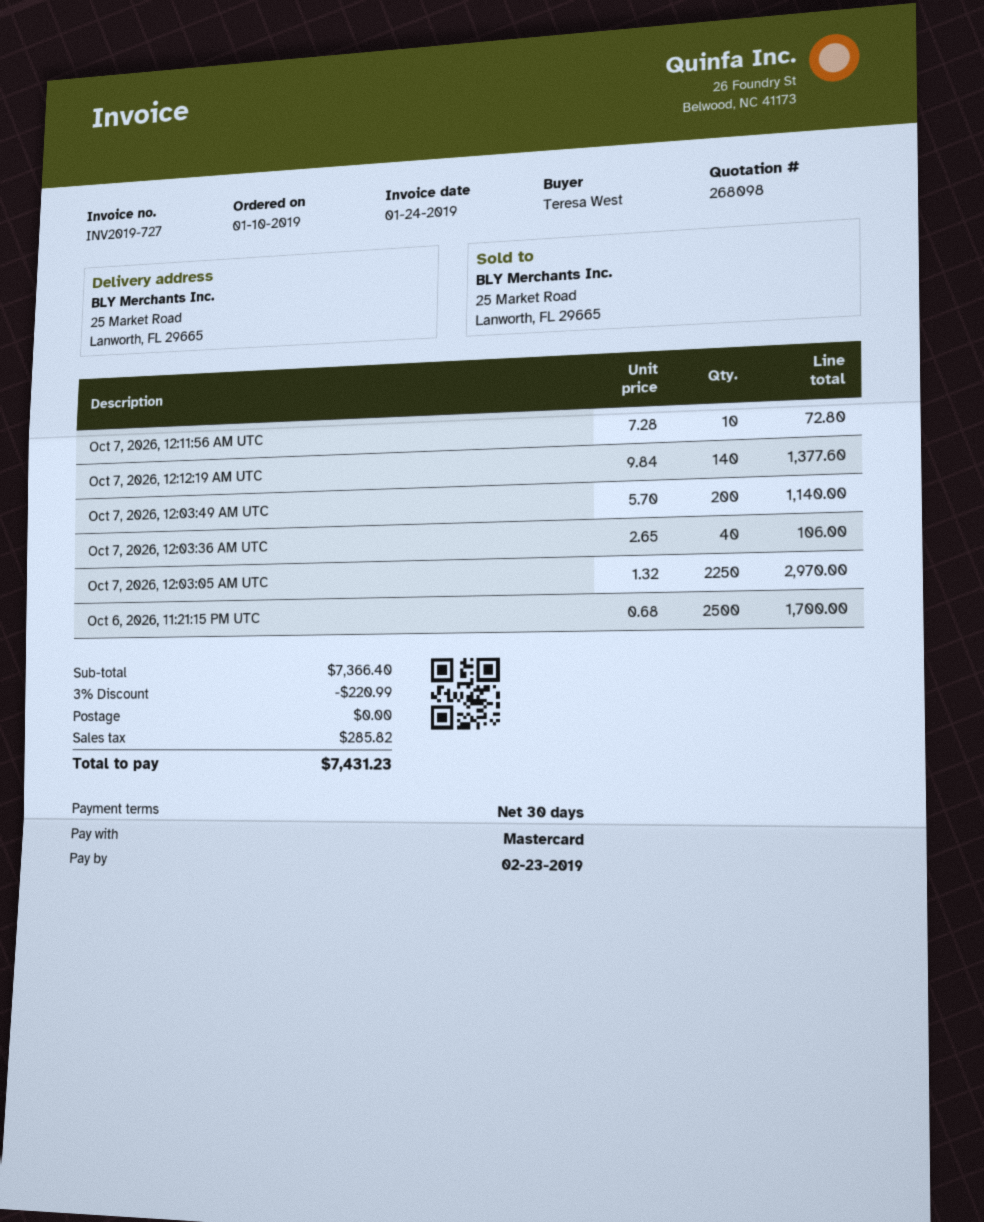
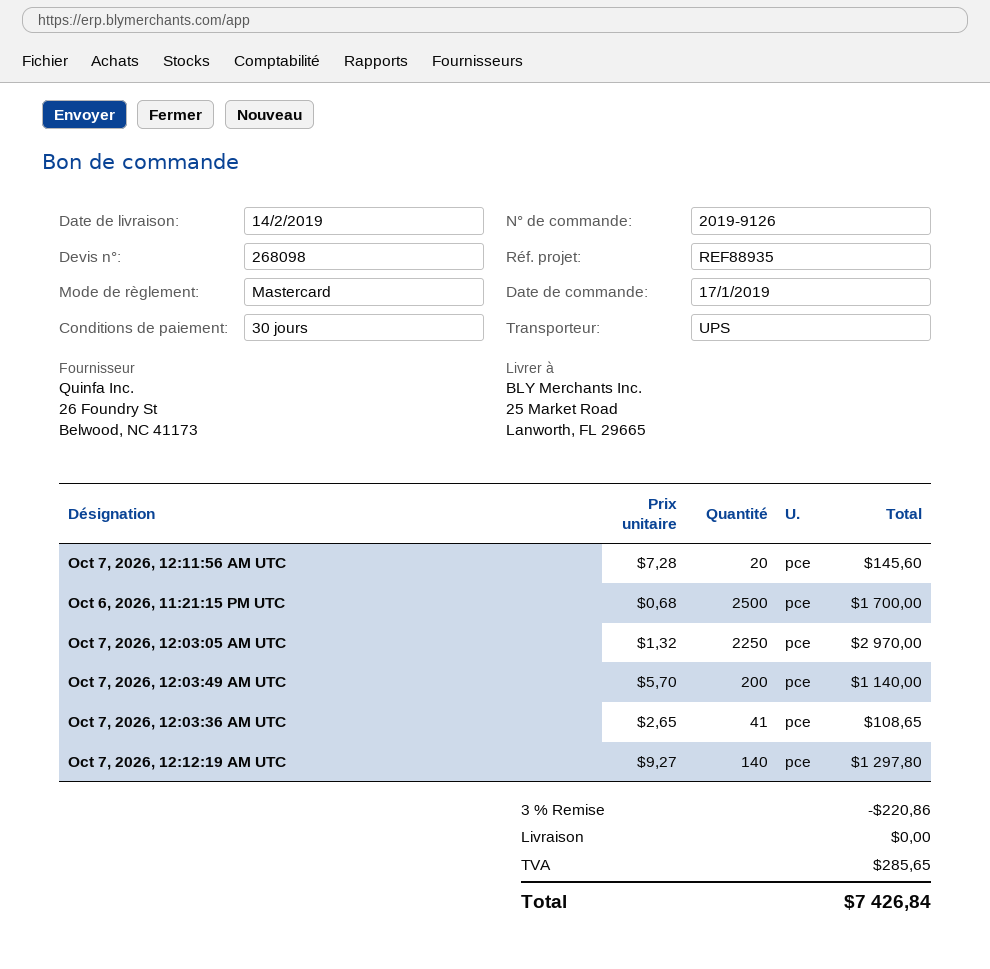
order date: 2019-01-10 -> 2019-01-17
Oct 7, 2026, 12:11:56 AM UTC: 10 x 7.28 = 72.80 -> 20 x 7.28 = 145.60
Oct 7, 2026, 12:12:19 AM UTC: 140 x 9.84 = 1377.60 -> 140 x 9.27 = 1297.80
Oct 7, 2026, 12:03:36 AM UTC: 40 x 2.65 = 106.00 -> 41 x 2.65 = 108.65
discount: 3% = 220.99 -> 3% = 220.86
tax: 285.82 -> 285.65
total: 7431.23 -> 7426.84

